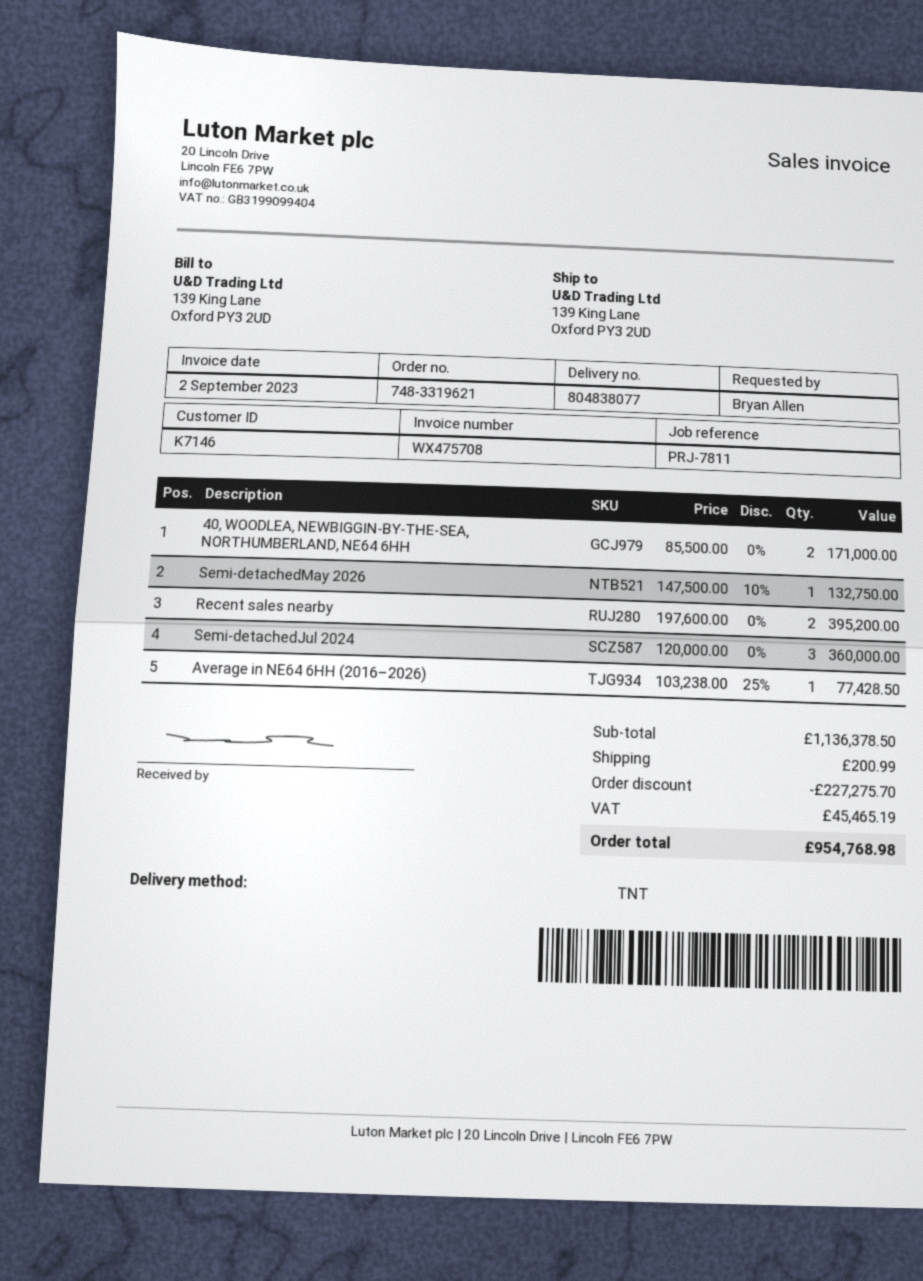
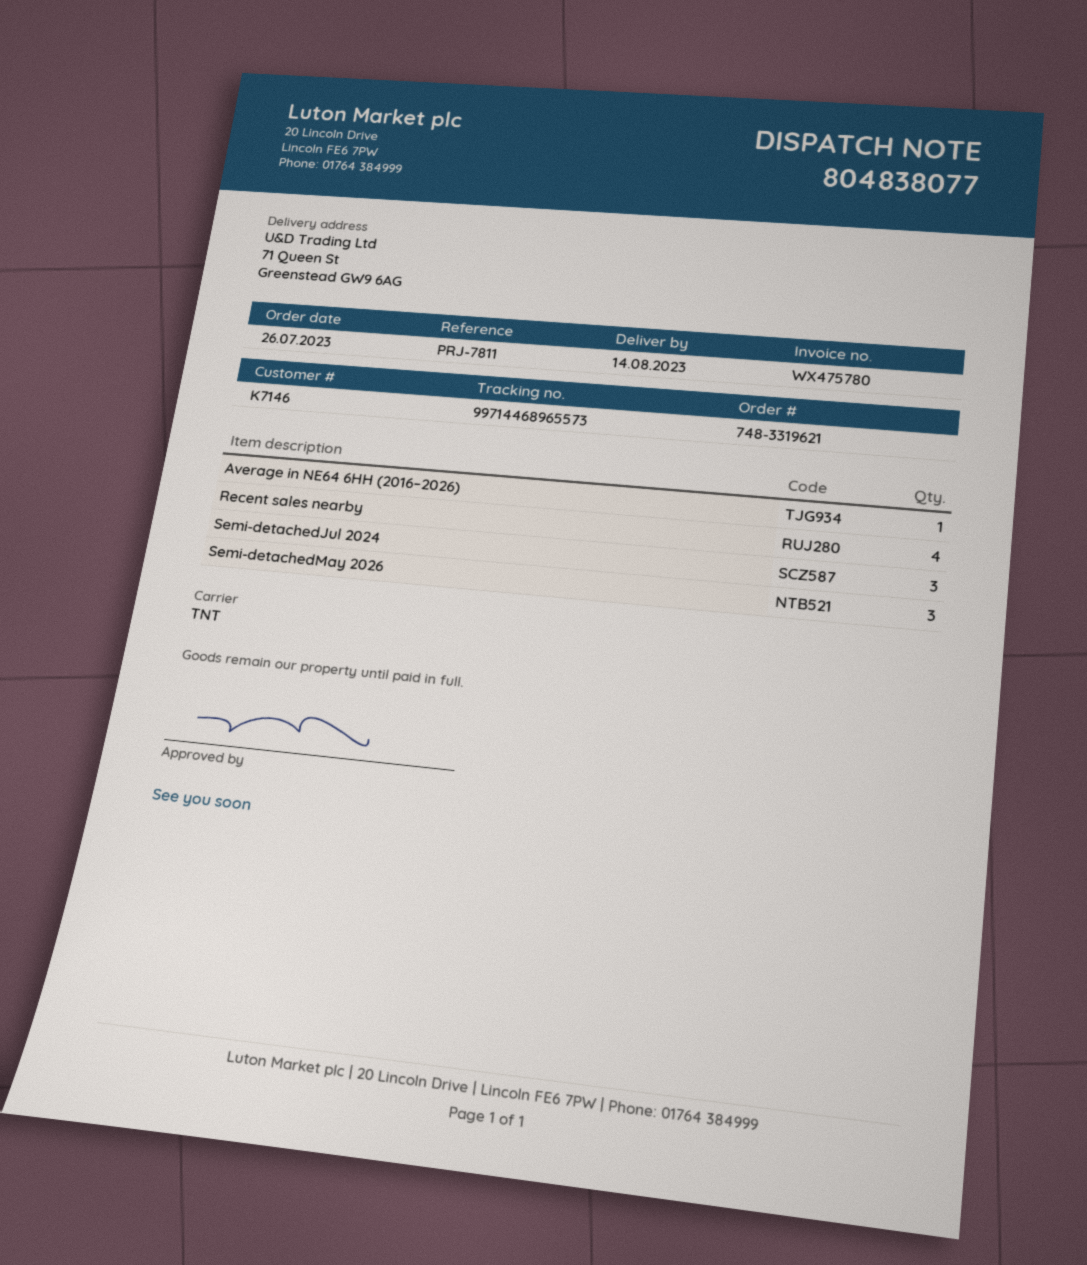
invoice number: WX475708 -> WX475780
ship to: 139 King Lane, Oxford PY3 2UD -> 71 Queen St, Greenstead GW9 6AG
40, WOODLEA, NEWBIGGIN-BY-THE-SEA, NORTHUMBERLAND, NE64 6HH: 2 -> none
Semi-detachedMay 2026: 1 -> 3
Recent sales nearby: 2 -> 4

